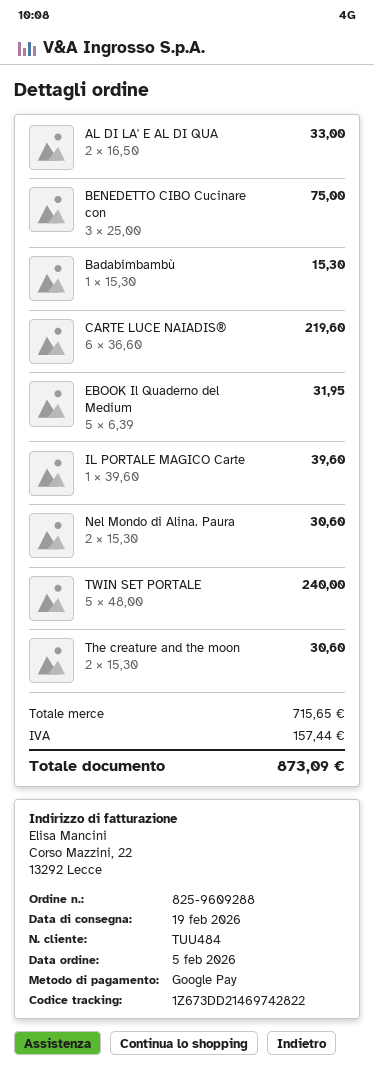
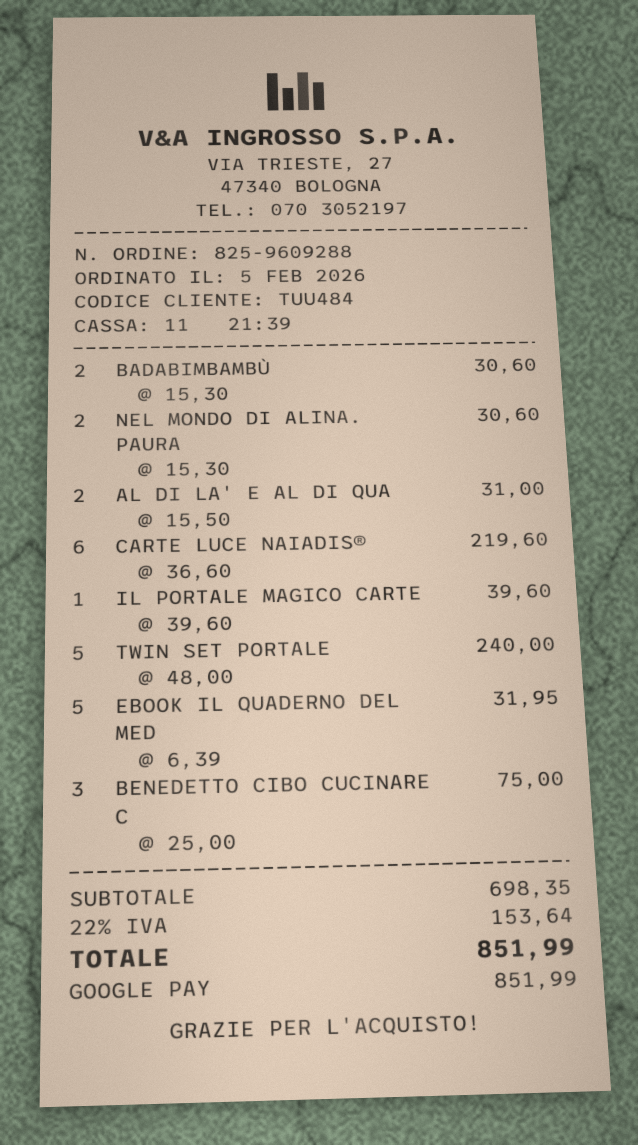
AL DI LA' E AL DI QUA: 2 x 16.50 = 33.00 -> 2 x 15.50 = 31.00
Badabimbambù: 1 x 15.30 = 15.30 -> 2 x 15.30 = 30.60
The creature and the moon: 2 x 15.30 = 30.60 -> none
subtotal: 715.65 -> 698.35
tax: 157.44 -> 153.64
total: 873.09 -> 851.99

